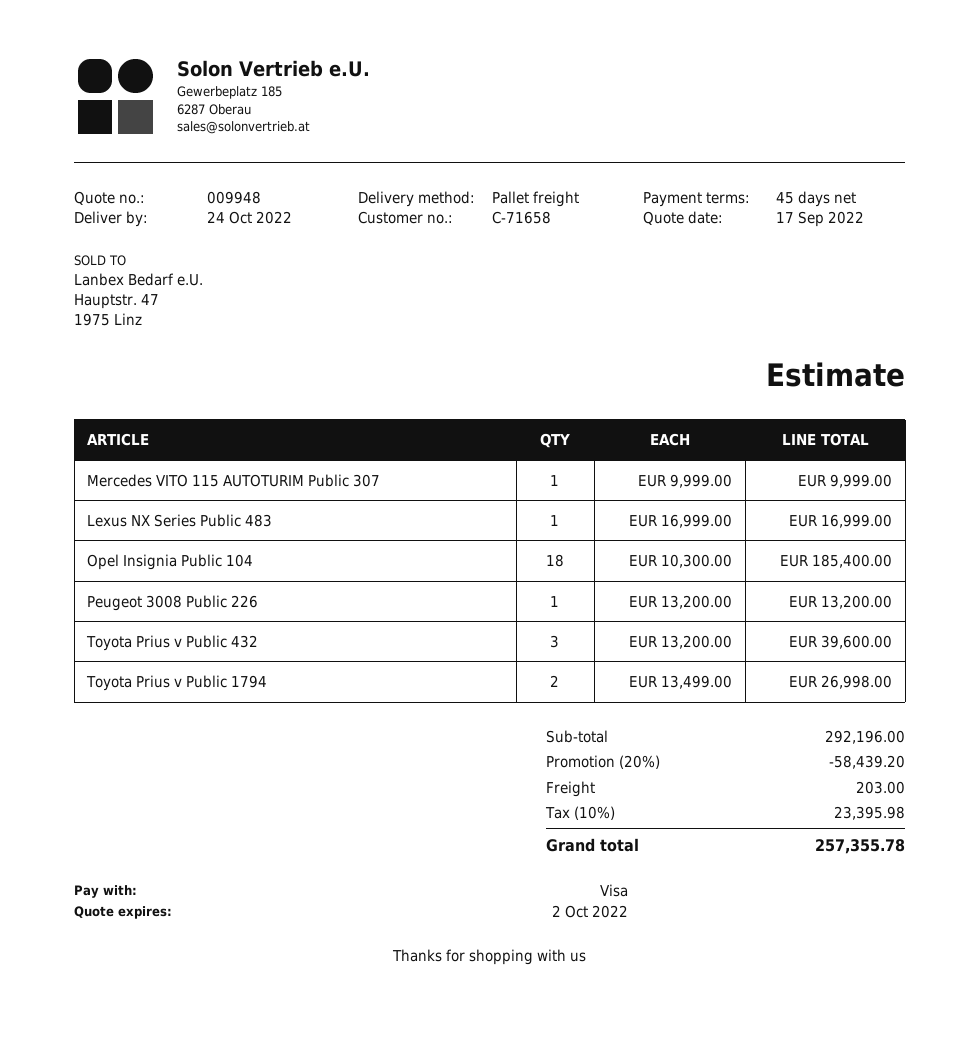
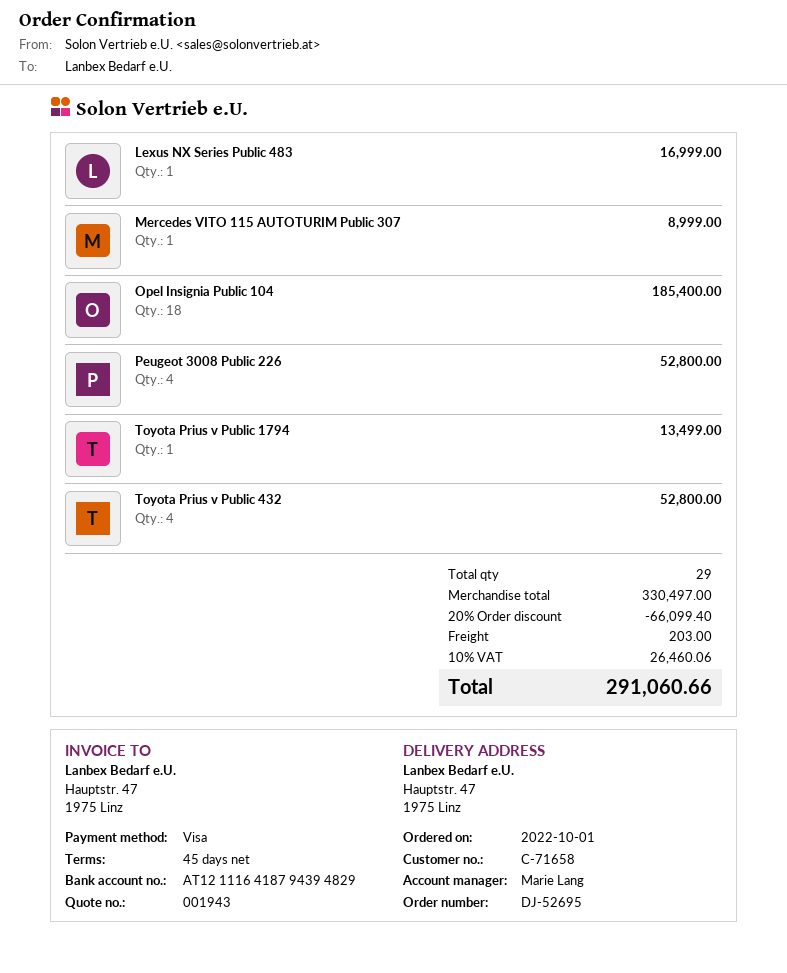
quote number: 009948 -> 001943
Mercedes VITO 115 AUTOTURIM Public 307: 1 for 9999.00 -> 1 for 8999.00
Peugeot 3008 Public 226: 1 for 13200.00 -> 4 for 52800.00
Toyota Prius v Public 432: 3 for 39600.00 -> 4 for 52800.00
Toyota Prius v Public 1794: 2 for 26998.00 -> 1 for 13499.00
subtotal: 292196.00 -> 330497.00
discount: 20% = 58439.20 -> 20% = 66099.40
tax: 10% = 23395.98 -> 10% = 26460.06
total: 257355.78 -> 291060.66

